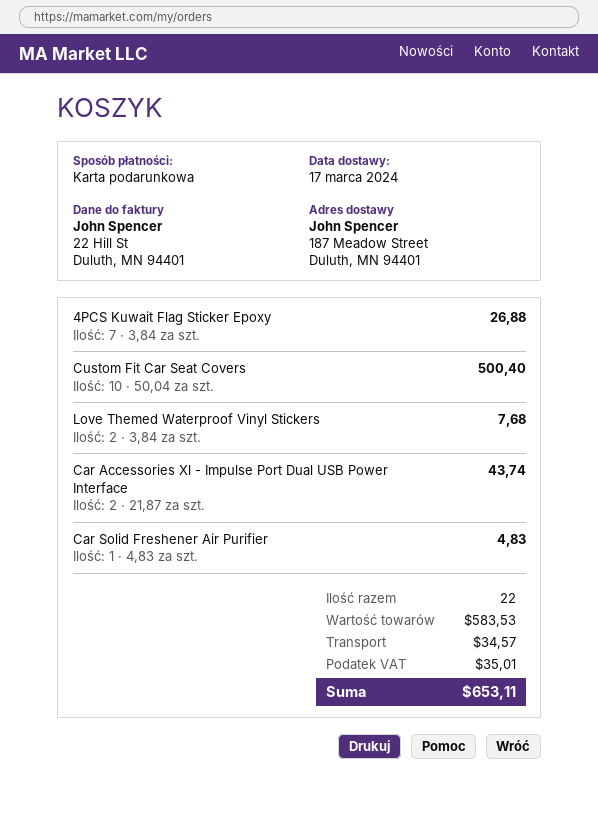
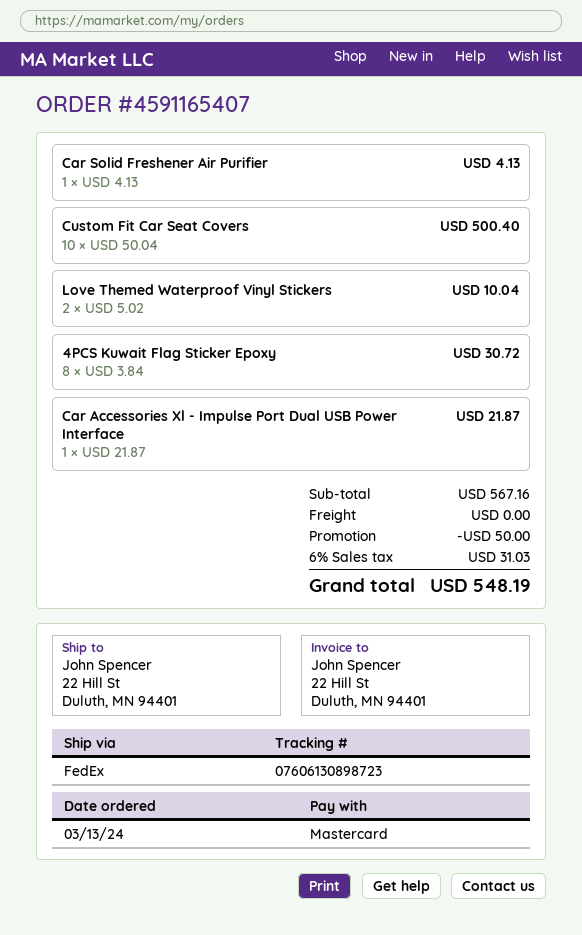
payment method: gift card -> Mastercard
ship to: 187 Meadow Street, Duluth, MN 94401 -> 22 Hill St, Duluth, MN 94401
4PCS Kuwait Flag Sticker Epoxy: 7 x 3.84 = 26.88 -> 8 x 3.84 = 30.72
Love Themed Waterproof Vinyl Stickers: 2 x 3.84 = 7.68 -> 2 x 5.02 = 10.04
Car Accessories Xl - Impulse Port Dual USB Power Interface: 2 x 21.87 = 43.74 -> 1 x 21.87 = 21.87
Car Solid Freshener Air Purifier: 1 x 4.83 = 4.83 -> 1 x 4.13 = 4.13
subtotal: 583.53 -> 567.16
discount: none -> 50.00
shipping: 34.57 -> 0.00
tax: 35.01 -> 31.03
total: 653.11 -> 548.19

